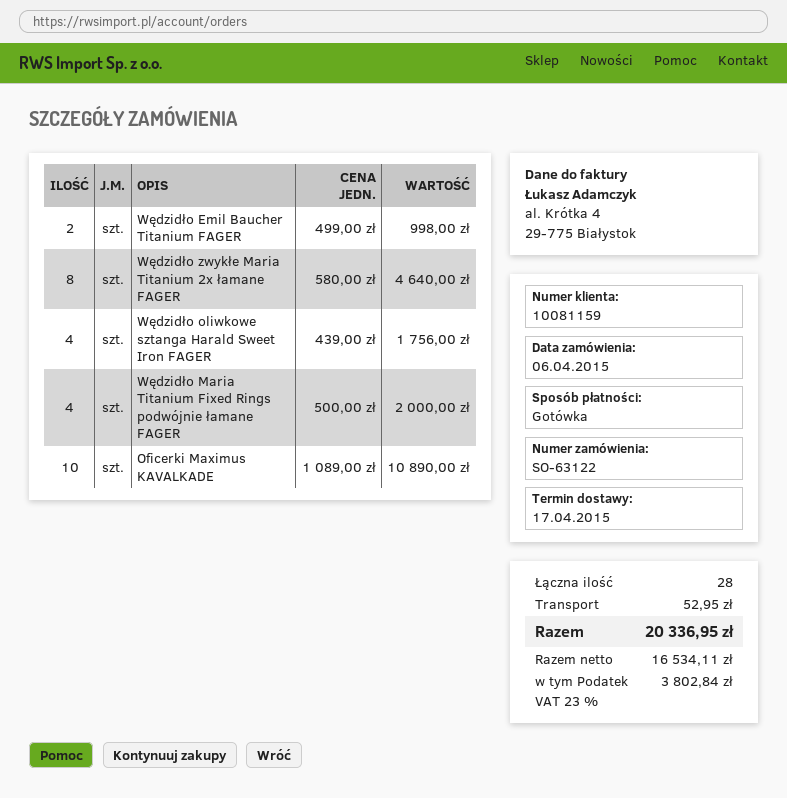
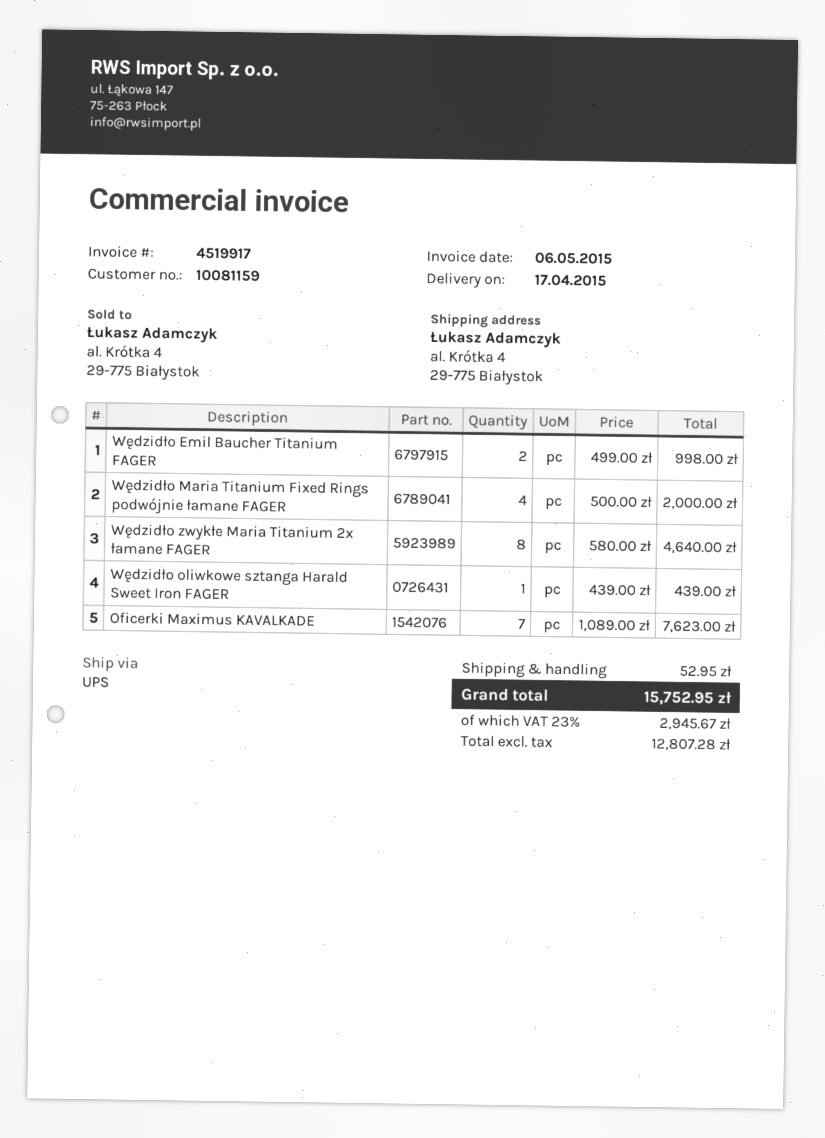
Wędzidło oliwkowe sztanga Harald Sweet Iron FAGER: 4 x 439.00 = 1756.00 -> 1 x 439.00 = 439.00
Oficerki Maximus KAVALKADE: 10 x 1089.00 = 10890.00 -> 7 x 1089.00 = 7623.00
net: 16534.11 -> 12807.28
tax: 23% = 3802.84 -> 23% = 2945.67
total: 20336.95 -> 15752.95

